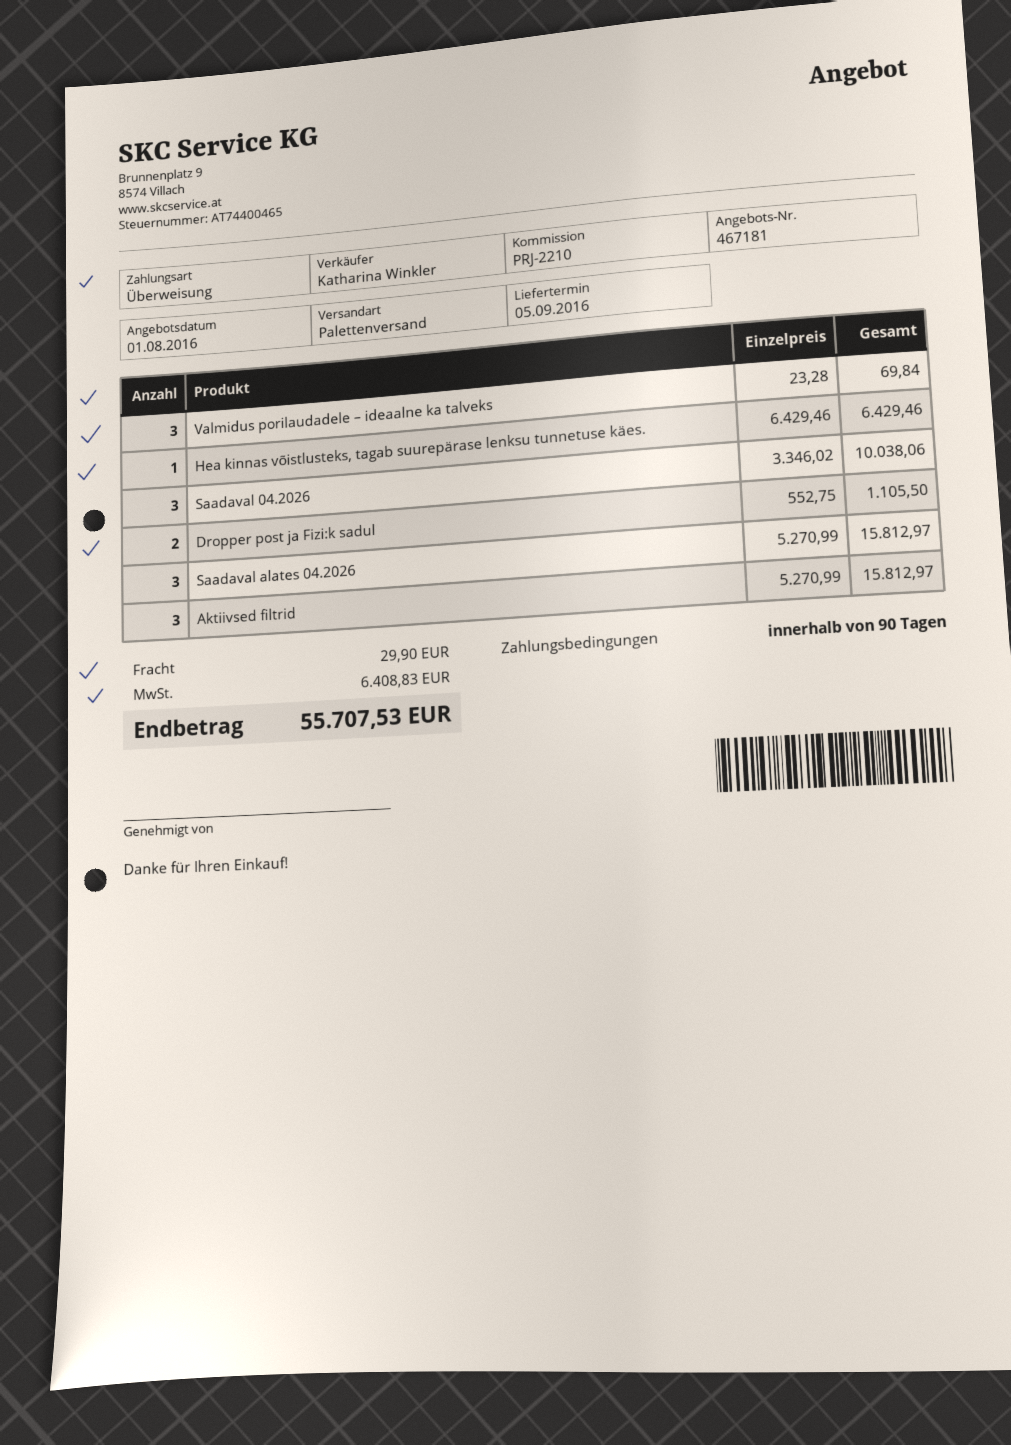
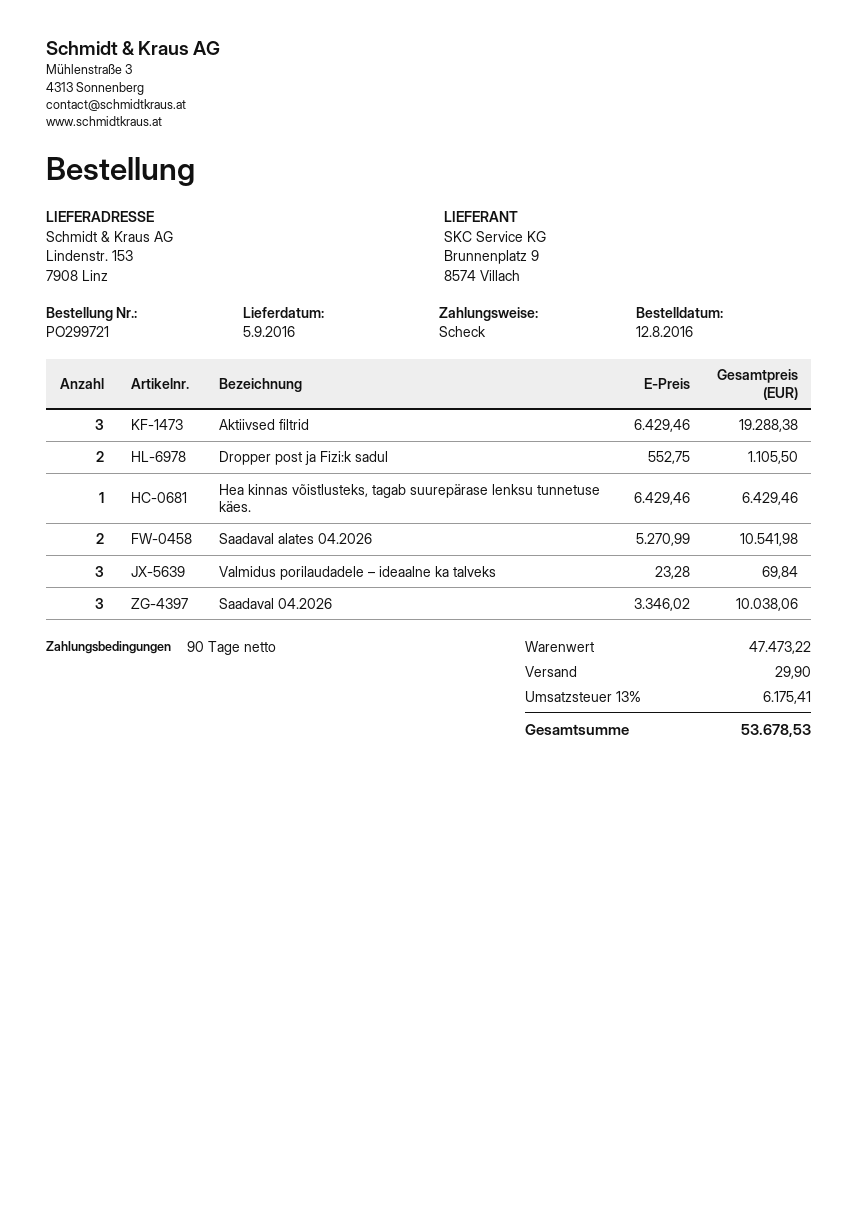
payment method: bank transfer -> cheque
Saadaval alates 04.2026: 3 x 5270.99 = 15812.97 -> 2 x 5270.99 = 10541.98
Aktiivsed filtrid: 3 x 5270.99 = 15812.97 -> 3 x 6429.46 = 19288.38
tax: 6408.83 -> 6175.41
total: 55707.53 -> 53678.53

